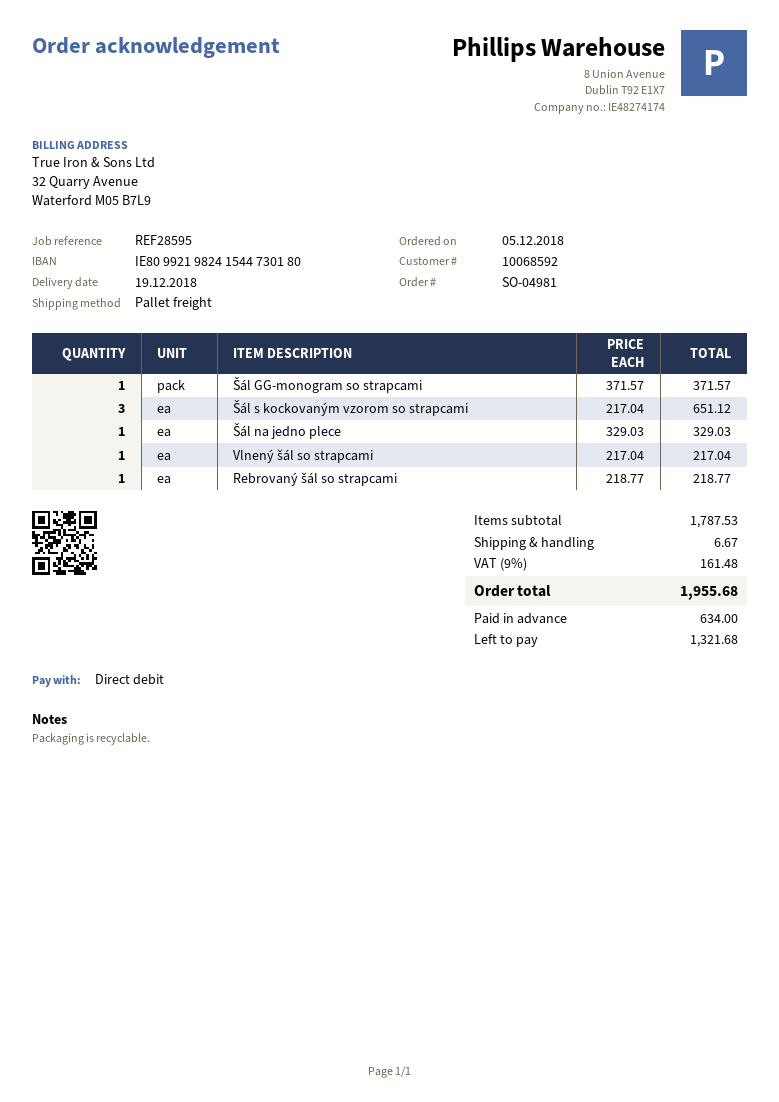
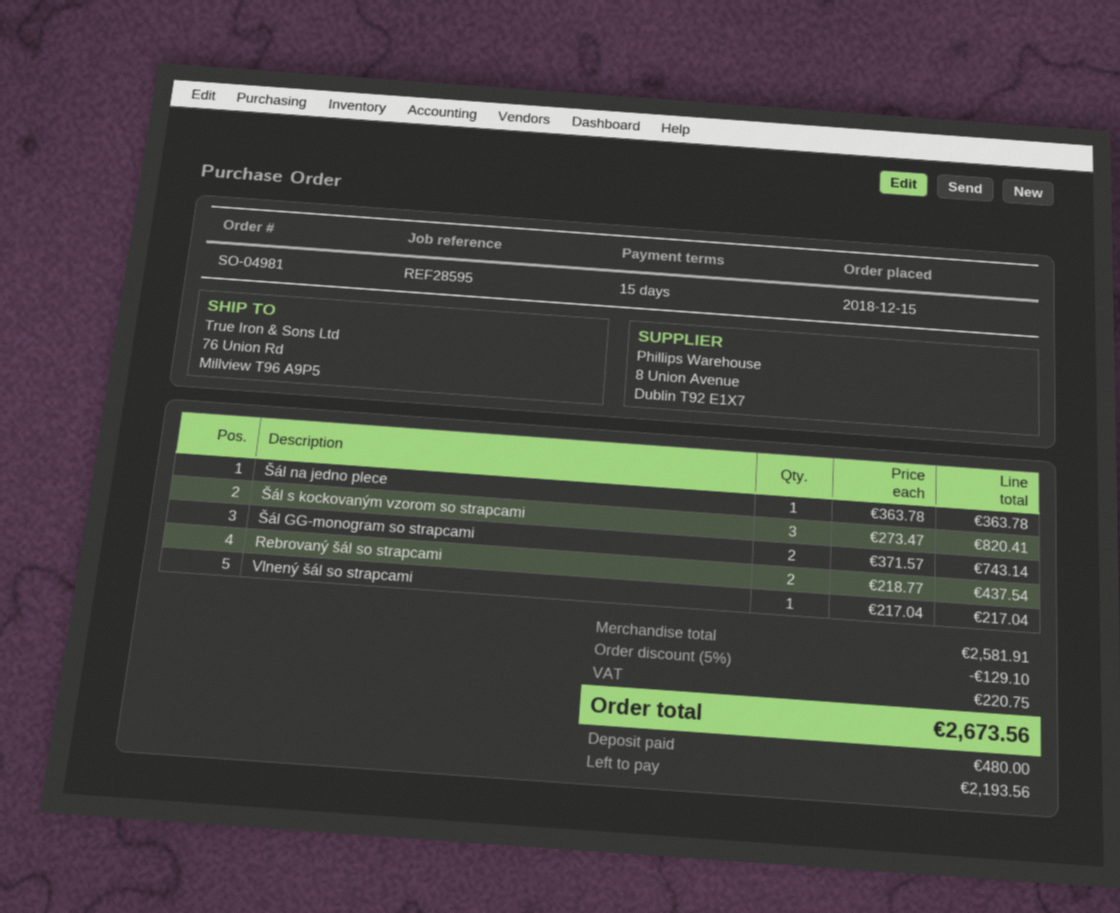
order date: 2018-12-05 -> 2018-12-15
Šál GG-monogram so strapcami: 1 x 371.57 = 371.57 -> 2 x 371.57 = 743.14
Šál s kockovaným vzorom so strapcami: 3 x 217.04 = 651.12 -> 3 x 273.47 = 820.41
Šál na jedno plece: 1 x 329.03 = 329.03 -> 1 x 363.78 = 363.78
Rebrovaný šál so strapcami: 1 x 218.77 = 218.77 -> 2 x 218.77 = 437.54
subtotal: 1787.53 -> 2581.91
discount: none -> 5% = 129.10
shipping: 6.67 -> none
tax: 161.48 -> 220.75
total: 1955.68 -> 2673.56
deposit: 634.00 -> 480.00
balance: 1321.68 -> 2193.56

